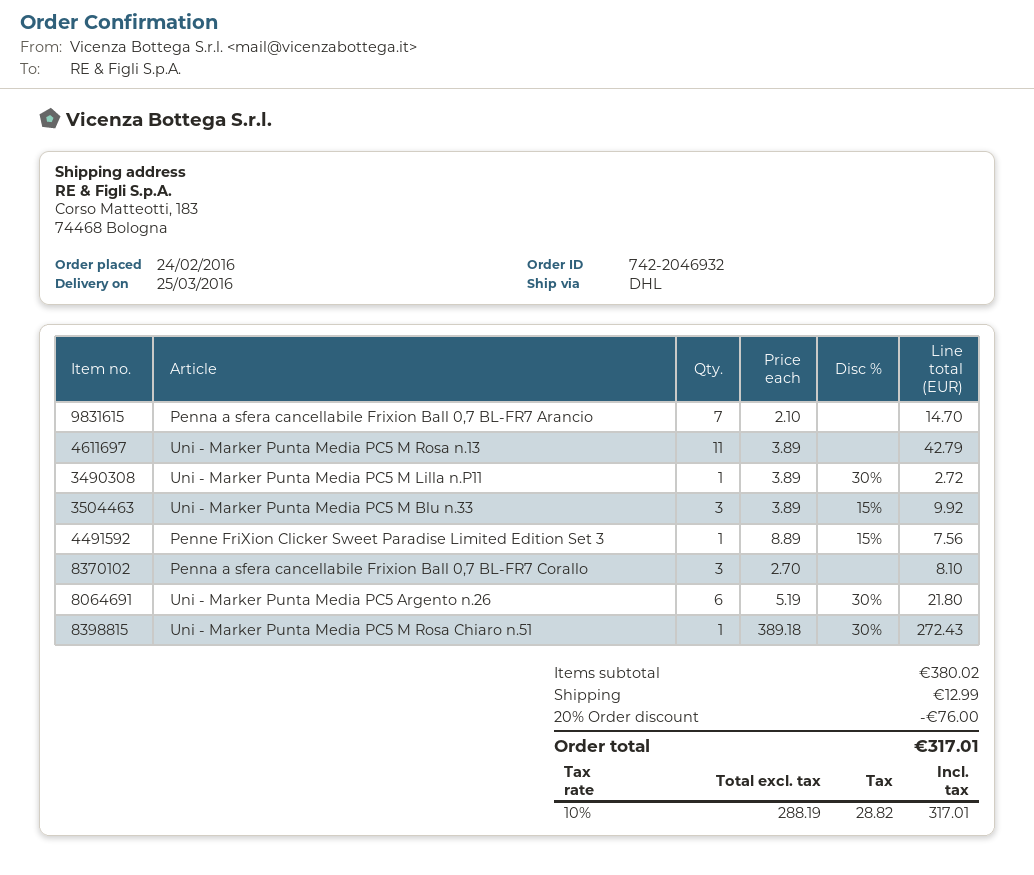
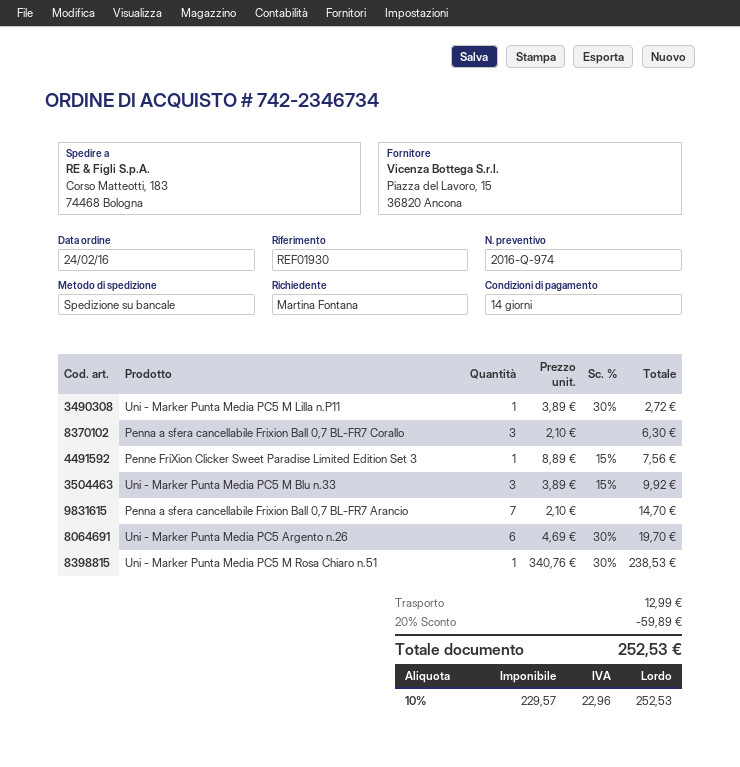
order number: 742-2046932 -> 742-2346734
shipping method: DHL -> pallet freight
Uni - Marker Punta Media PC5 M Rosa n.13: 11 x 3.89 = 42.79 -> none
Penna a sfera cancellabile Frixion Ball 0,7 BL-FR7 Corallo: 3 x 2.70 = 8.10 -> 3 x 2.10 = 6.30
Uni - Marker Punta Media PC5 Argento n.26: 6 x 5.19 - 30% = 21.80 -> 6 x 4.69 - 30% = 19.70
Uni - Marker Punta Media PC5 M Rosa Chiaro n.51: 1 x 389.18 - 30% = 272.43 -> 1 x 340.76 - 30% = 238.53
discount: 20% = 76.00 -> 20% = 59.89
net: 288.19 -> 229.57
tax: 10% = 28.82 -> 10% = 22.96
total: 317.01 -> 252.53

